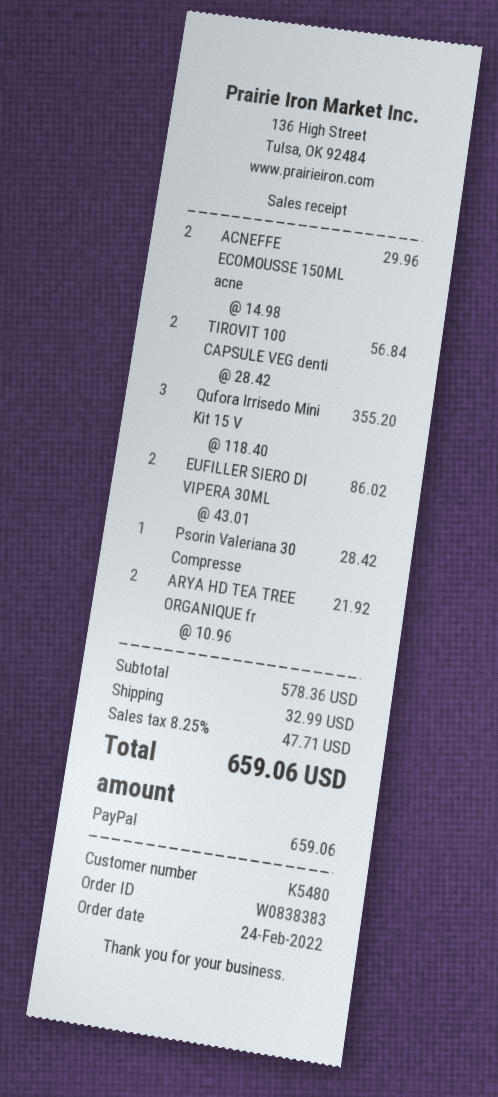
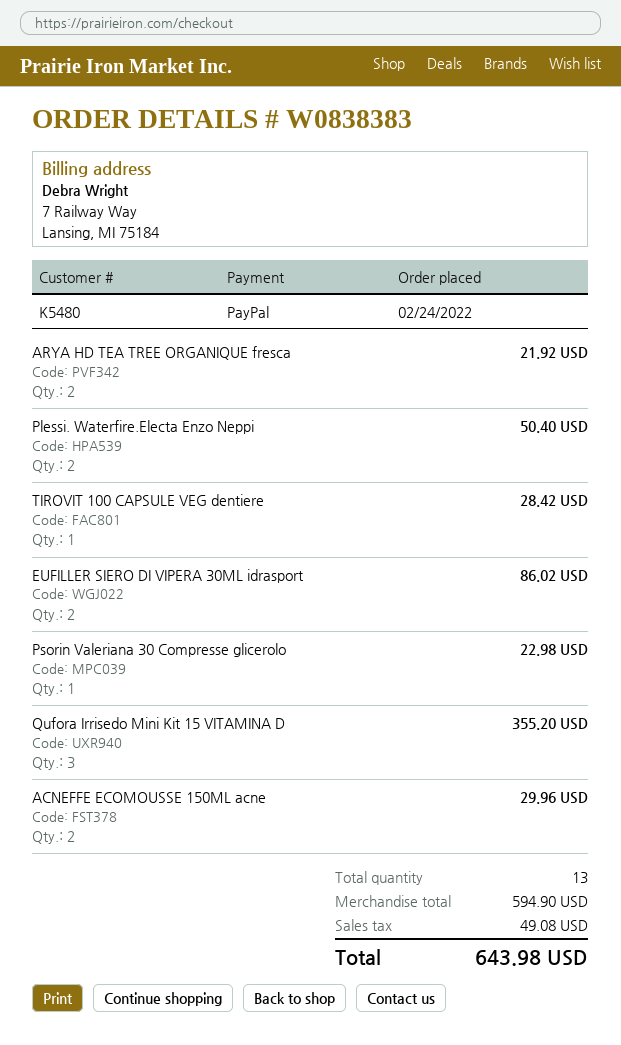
TIROVIT 100 CAPSULE VEG denti: 2 for 56.84 -> 1 for 28.42
Psorin Valeriana 30 Compresse: 1 for 28.42 -> 1 for 22.98
Plessi. Waterfire.Electa Enzo Neppi: none -> 2 for 50.40
subtotal: 578.36 -> 594.90
shipping: 32.99 -> none
tax: 47.71 -> 49.08
total: 659.06 -> 643.98

